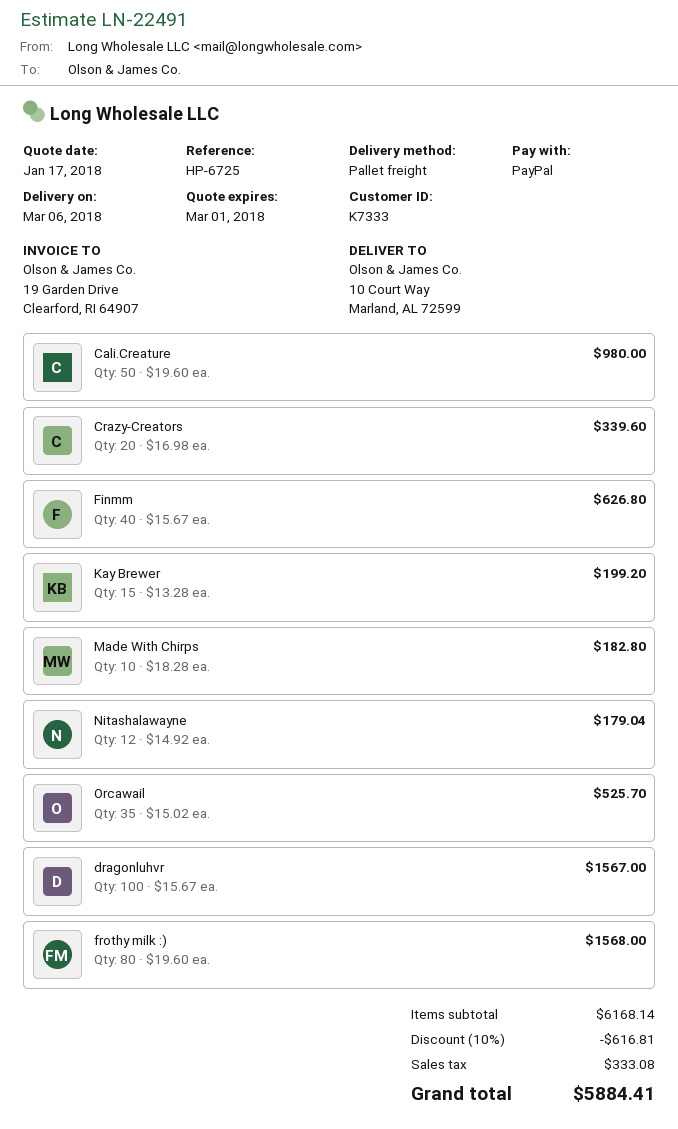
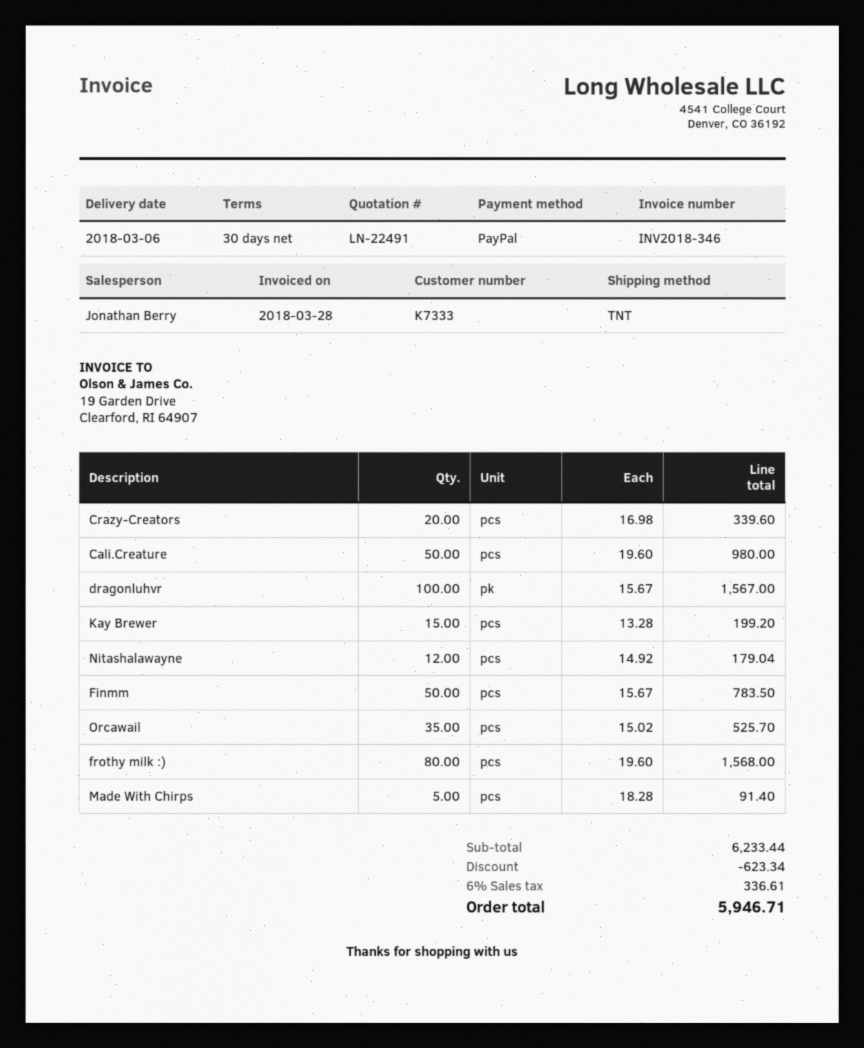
shipping method: pallet freight -> TNT
Finmm: 40 x 15.67 = 626.80 -> 50 x 15.67 = 783.50
Made With Chirps: 10 x 18.28 = 182.80 -> 5 x 18.28 = 91.40
subtotal: 6168.14 -> 6233.44
discount: 616.81 -> 623.34
tax: 333.08 -> 336.61
total: 5884.41 -> 5946.71

